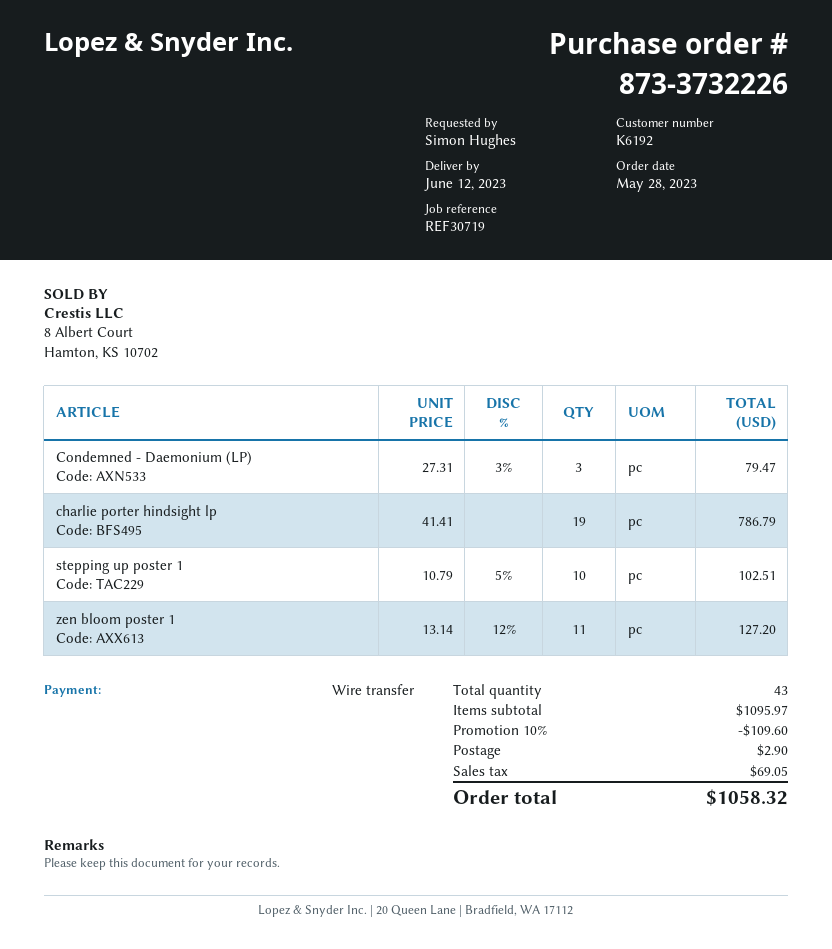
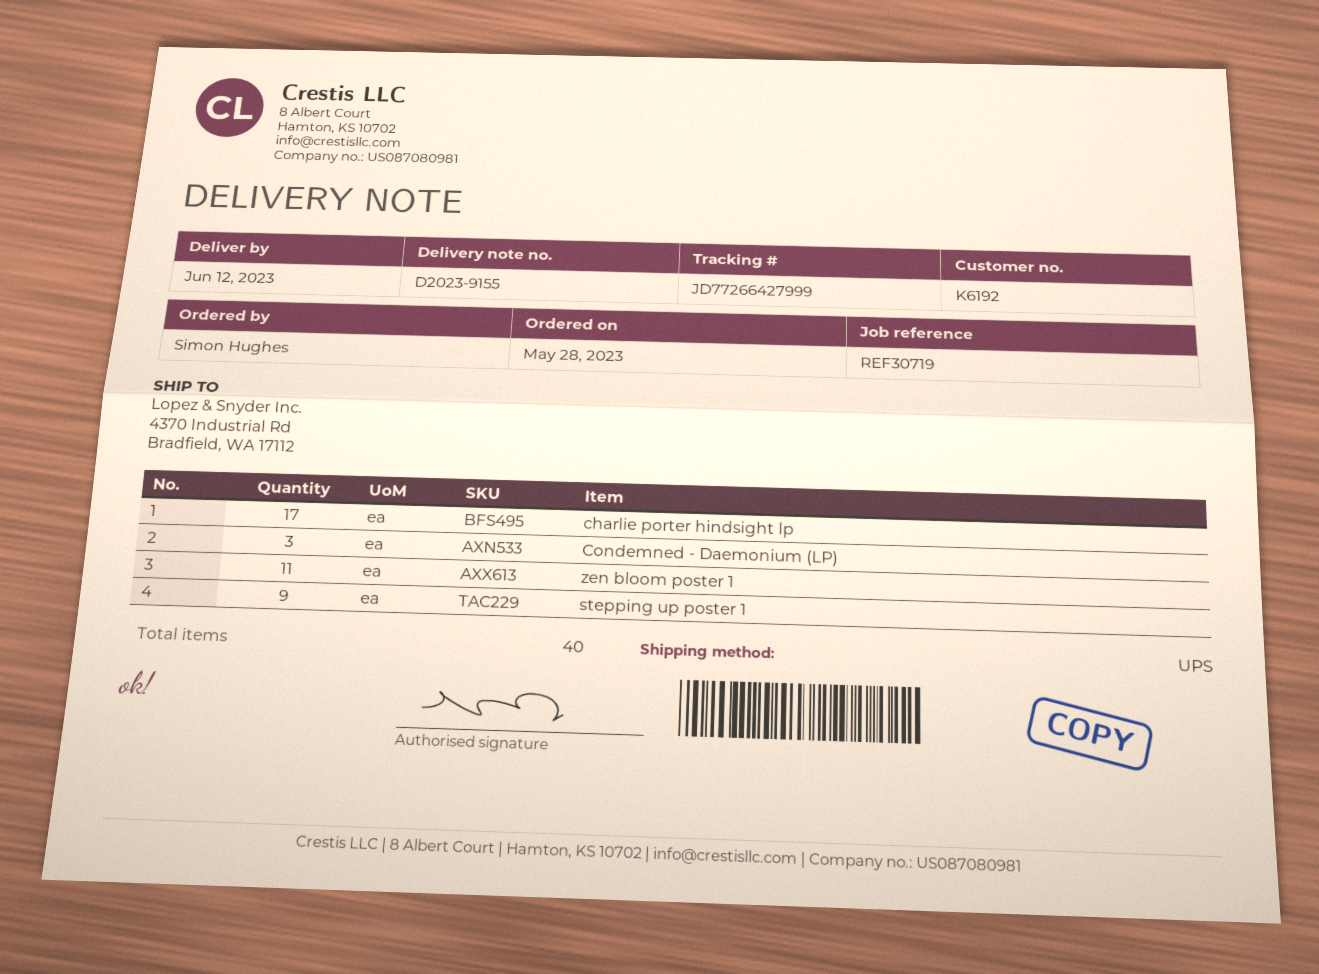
charlie porter hindsight lp: 19 -> 17
stepping up poster 1: 10 -> 9
total quantity: 43 -> 40

